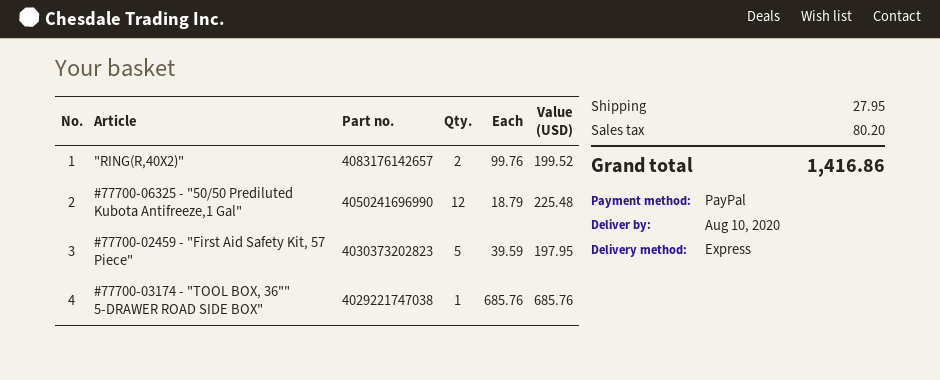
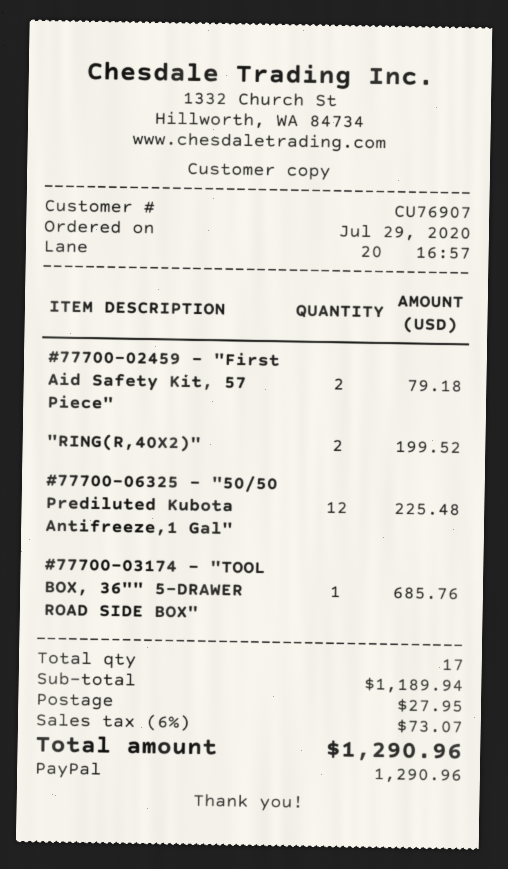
#77700-02459 - "First Aid Safety Kit, 57 Piece": 5 for 197.95 -> 2 for 79.18
tax: 80.20 -> 73.07
total: 1416.86 -> 1290.96

